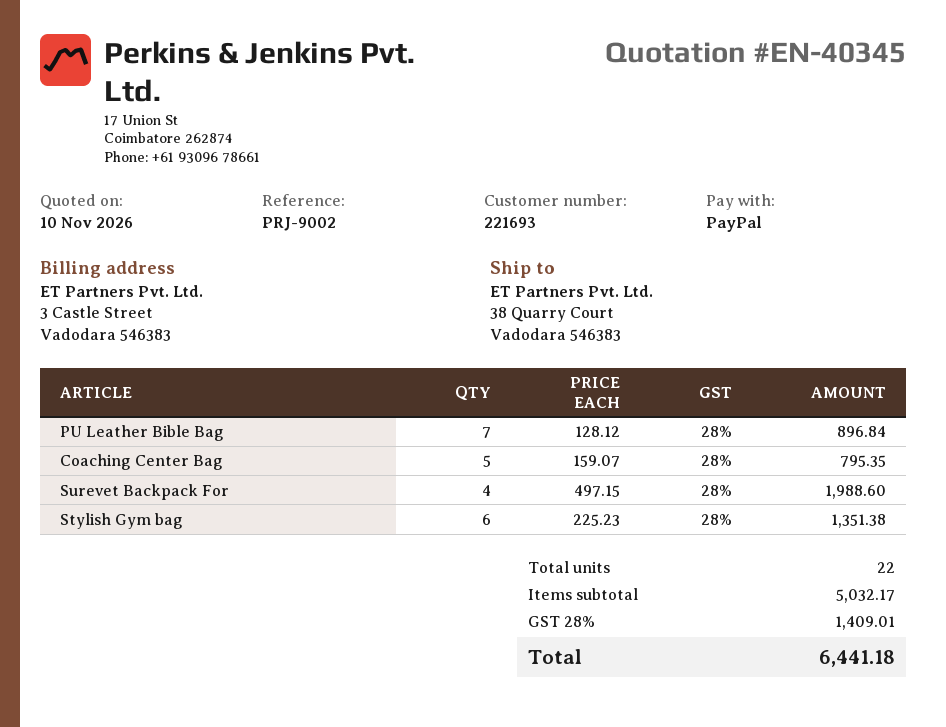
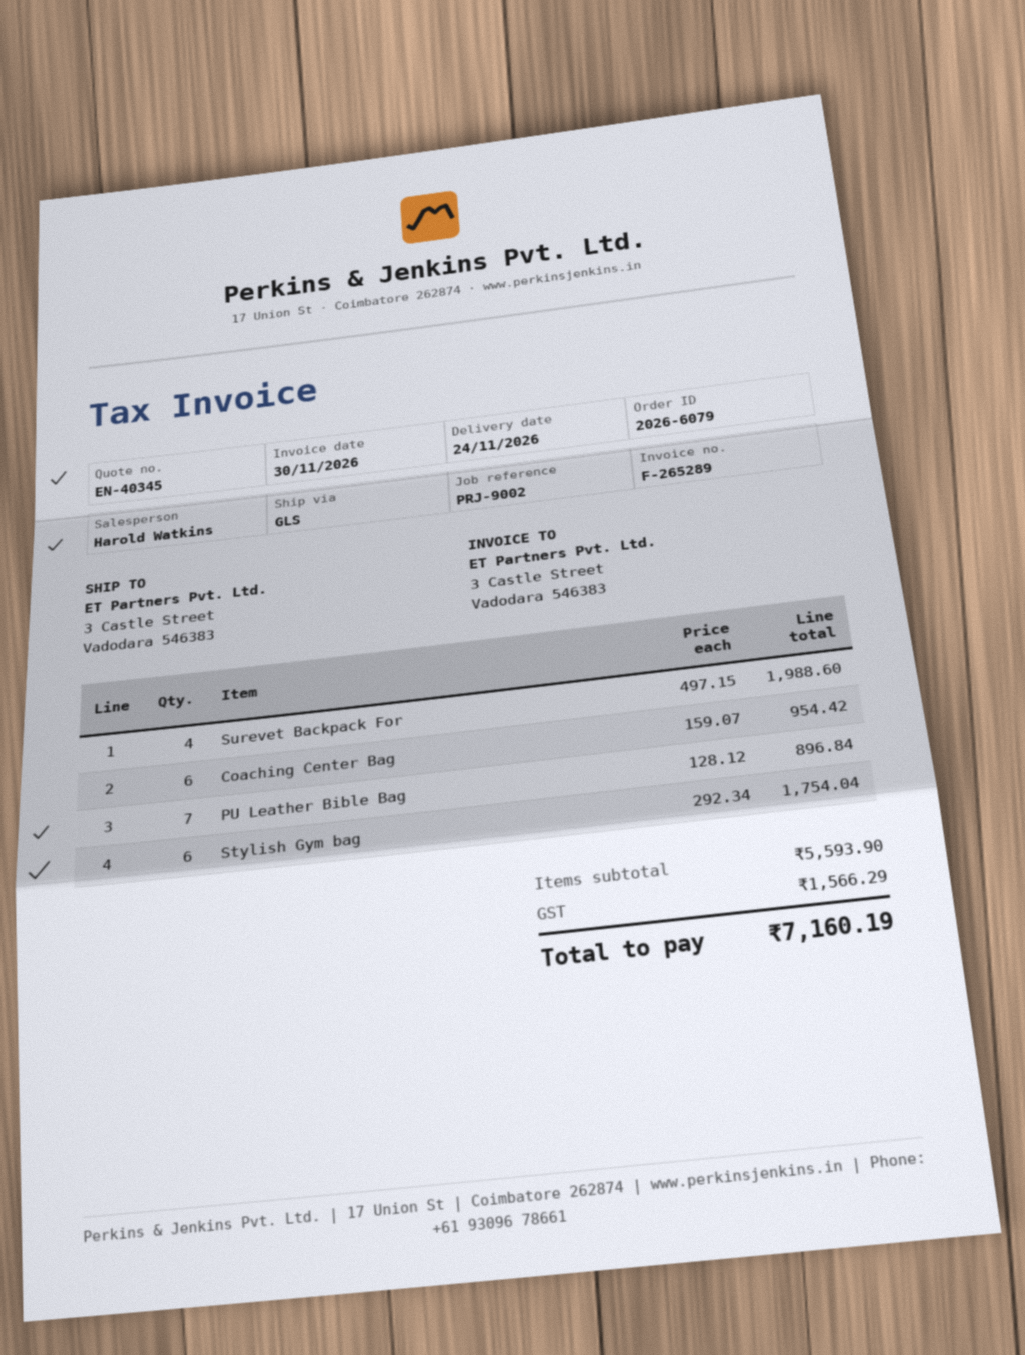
ship to: 38 Quarry Court, Vadodara 546383 -> 3 Castle Street, Vadodara 546383
Coaching Center Bag: 5 x 159.07 = 795.35 -> 6 x 159.07 = 954.42
Stylish Gym bag: 6 x 225.23 = 1351.38 -> 6 x 292.34 = 1754.04
subtotal: 5032.17 -> 5593.90
tax: 1409.01 -> 1566.29
total: 6441.18 -> 7160.19

